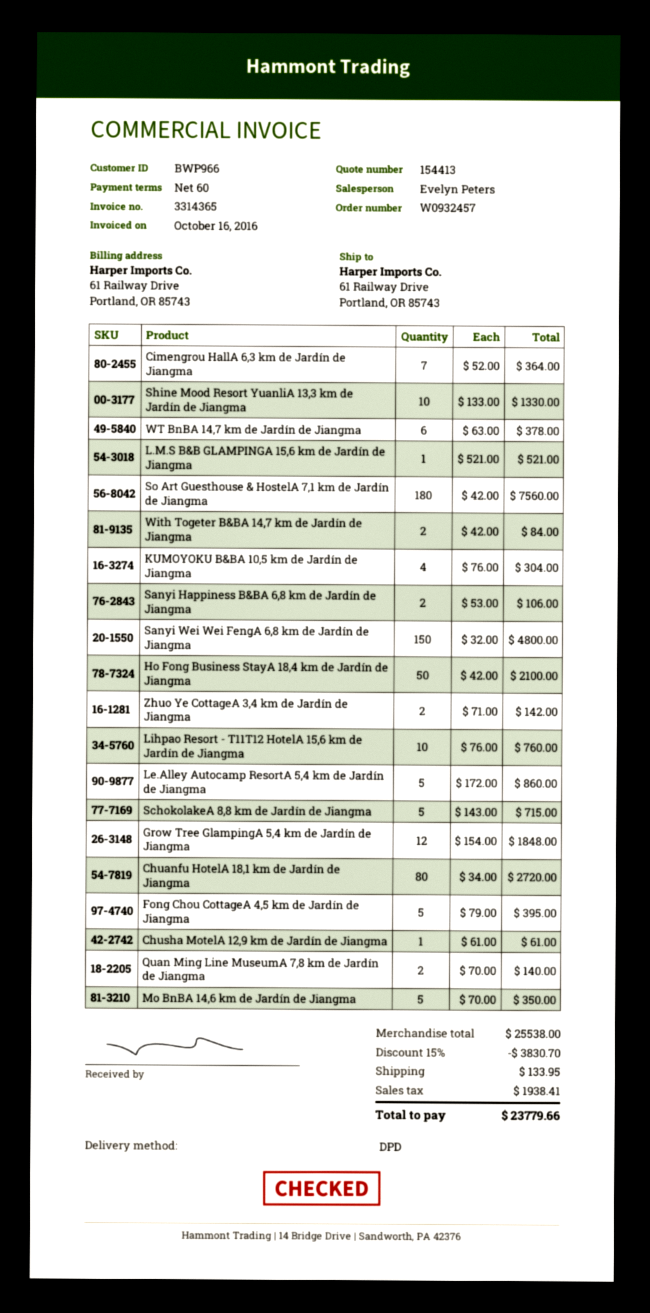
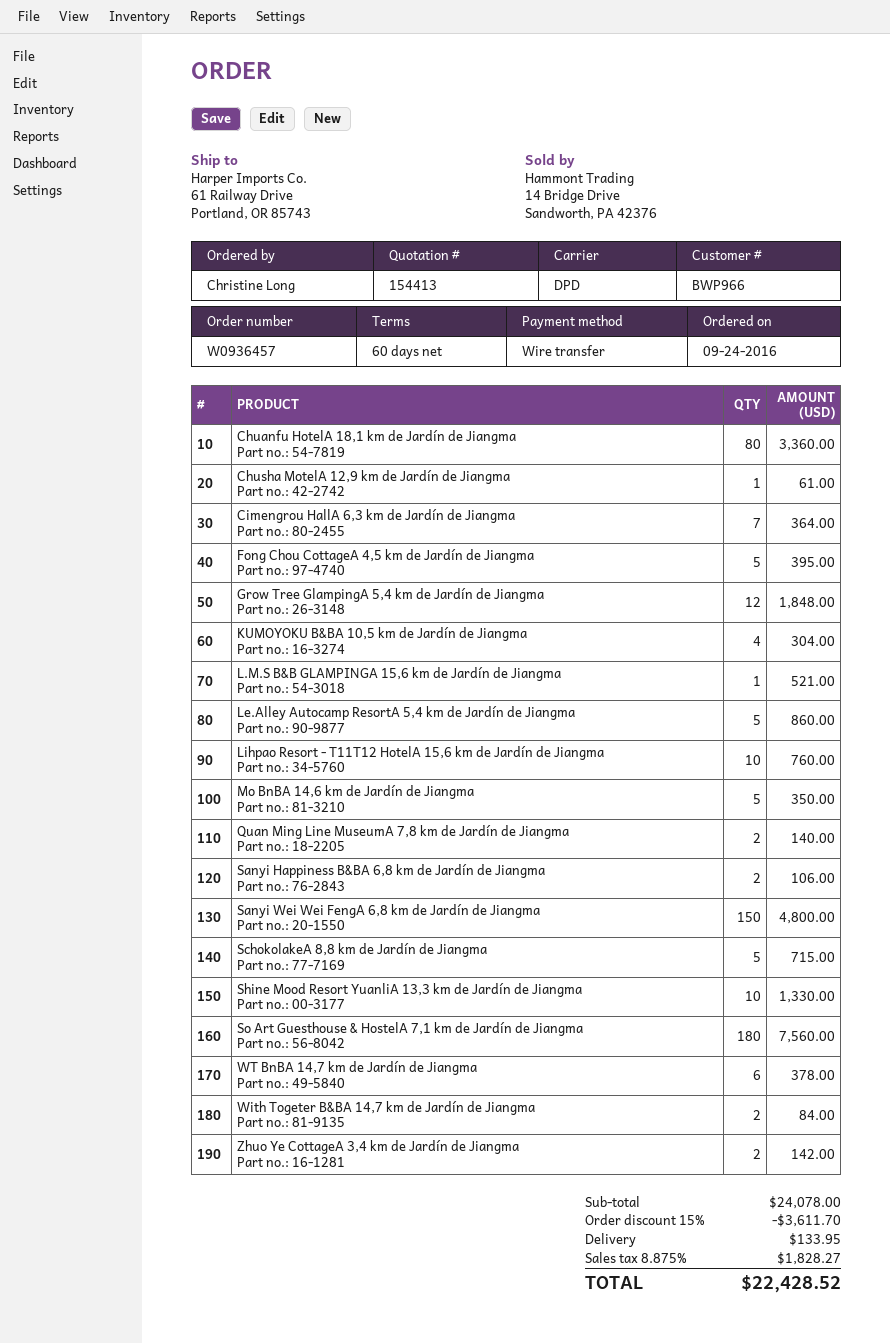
order number: W0932457 -> W0936457
Ho Fong Business StayA 18,4 km de Jardín de Jiangma: 50 for 2100.00 -> none
Chuanfu HotelA 18,1 km de Jardín de Jiangma: 80 for 2720.00 -> 80 for 3360.00
subtotal: 25538.00 -> 24078.00
discount: 15% = 3830.70 -> 15% = 3611.70
tax: 1938.41 -> 1828.27
total: 23779.66 -> 22428.52

